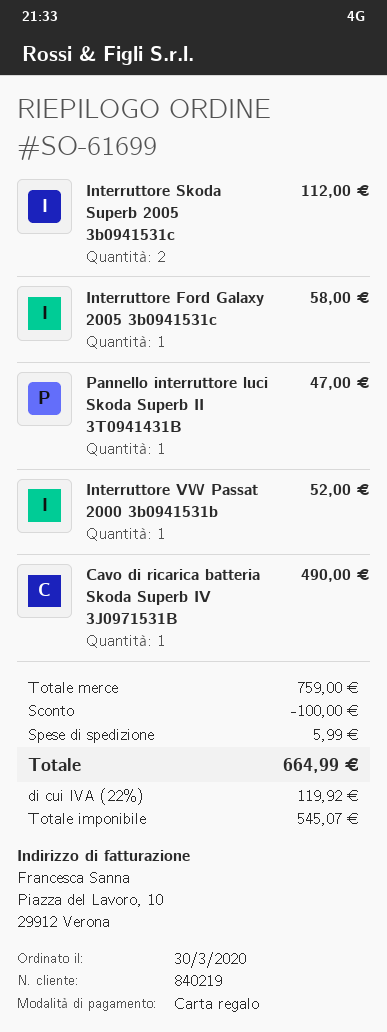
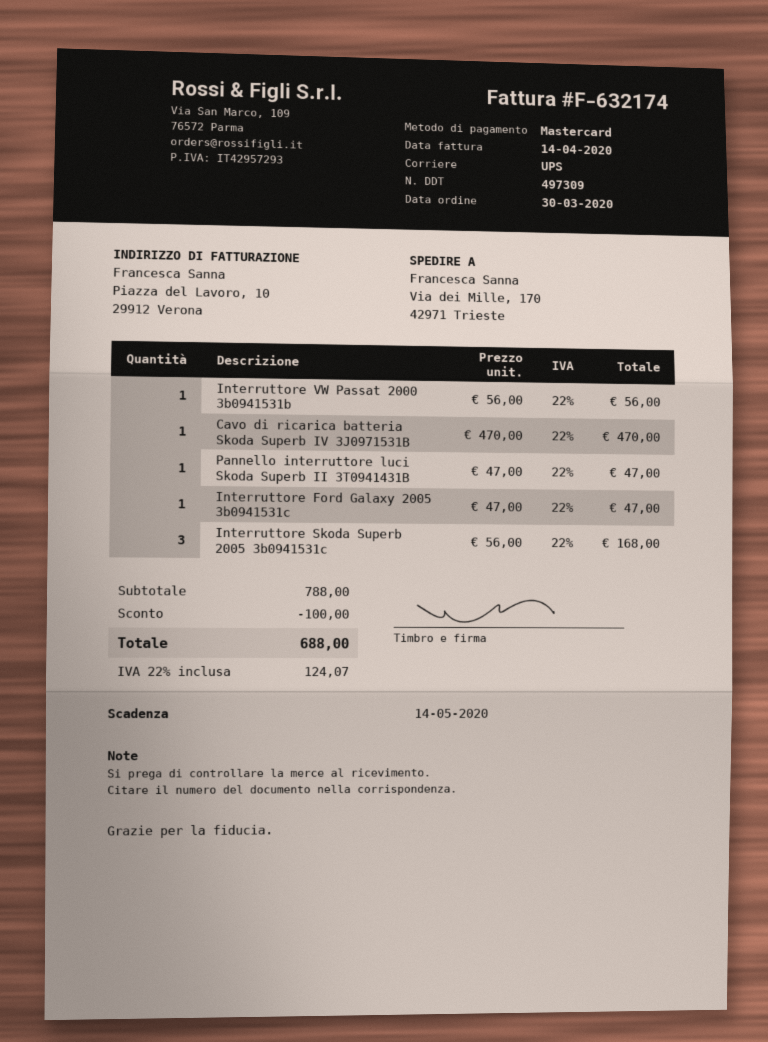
payment method: gift card -> Mastercard
Interruttore Skoda Superb 2005 3b0941531c: 2 for 112.00 -> 3 for 168.00
Interruttore Ford Galaxy 2005 3b0941531c: 1 for 58.00 -> 1 for 47.00
Interruttore VW Passat 2000 3b0941531b: 1 for 52.00 -> 1 for 56.00
Cavo di ricarica batteria Skoda Superb IV 3J0971531B: 1 for 490.00 -> 1 for 470.00
subtotal: 759.00 -> 788.00
shipping: 5.99 -> none
tax: 22% = 119.92 -> 22% = 124.07
total: 664.99 -> 688.00

